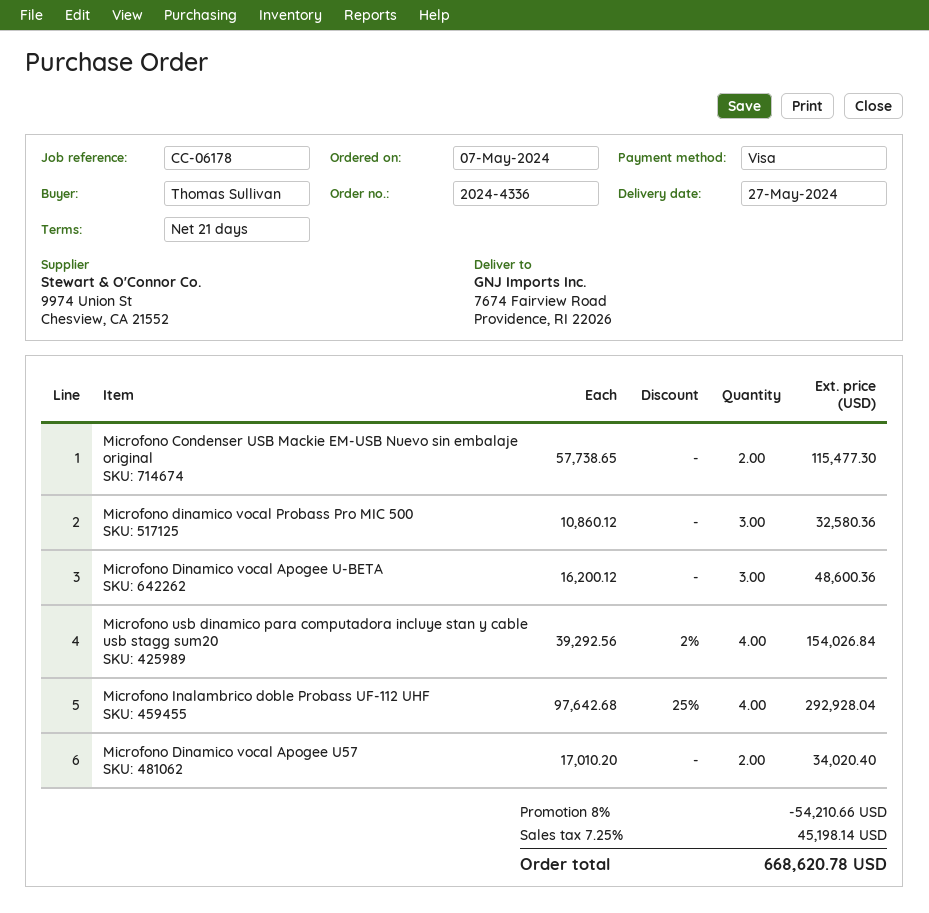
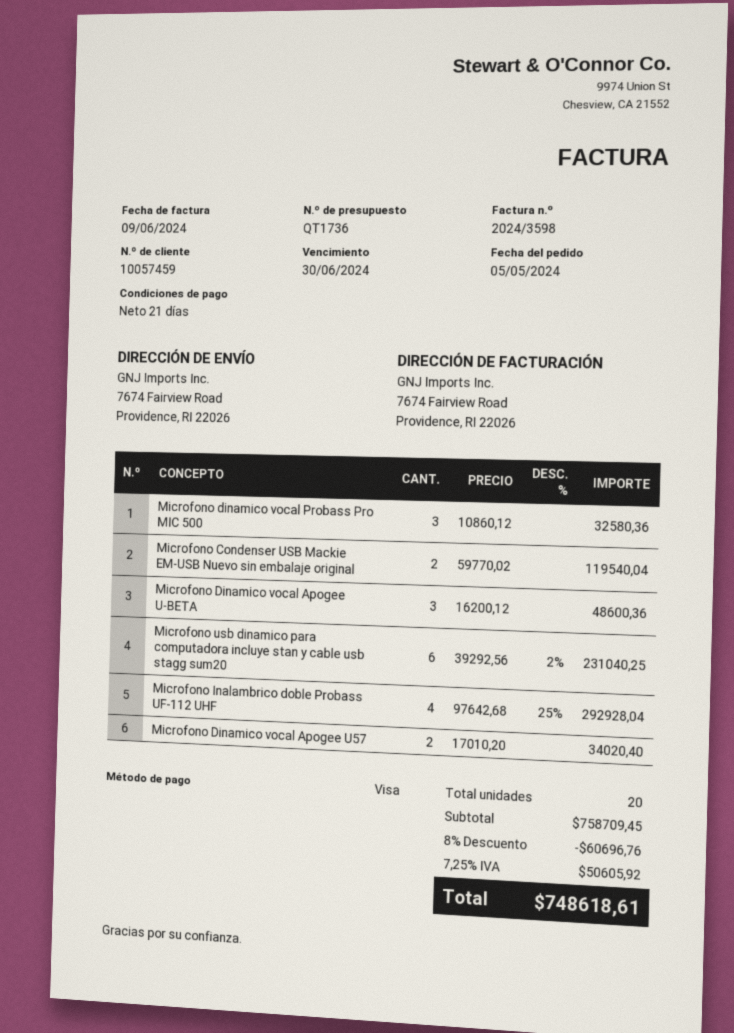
order date: 2024-05-07 -> 2024-05-05
Microfono Condenser USB Mackie EM-USB Nuevo sin embalaje original: 2 x 57738.65 = 115477.30 -> 2 x 59770.02 = 119540.04
Microfono usb dinamico para computadora incluye stan y cable usb stagg sum20: 4 x 39292.56 - 2% = 154026.84 -> 6 x 39292.56 - 2% = 231040.25
discount: 8% = 54210.66 -> 8% = 60696.76
tax: 7.25% = 45198.14 -> 7.25% = 50605.92
total: 668620.78 -> 748618.61

